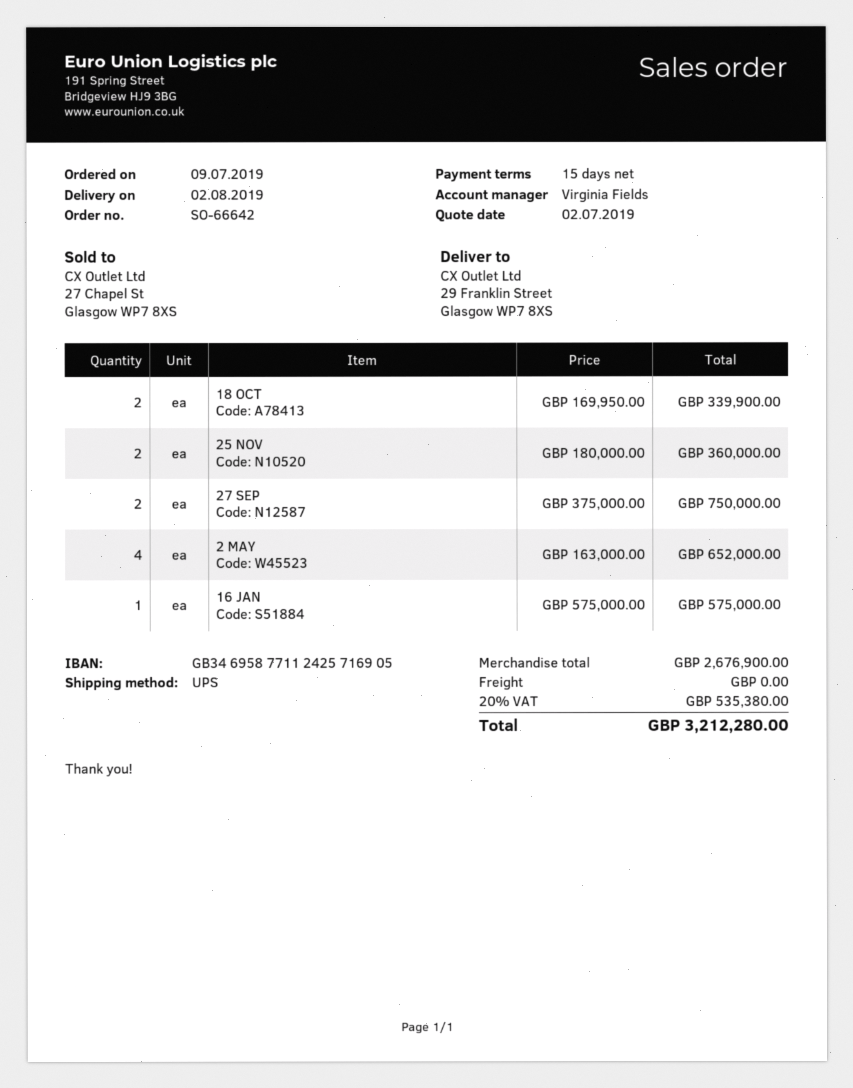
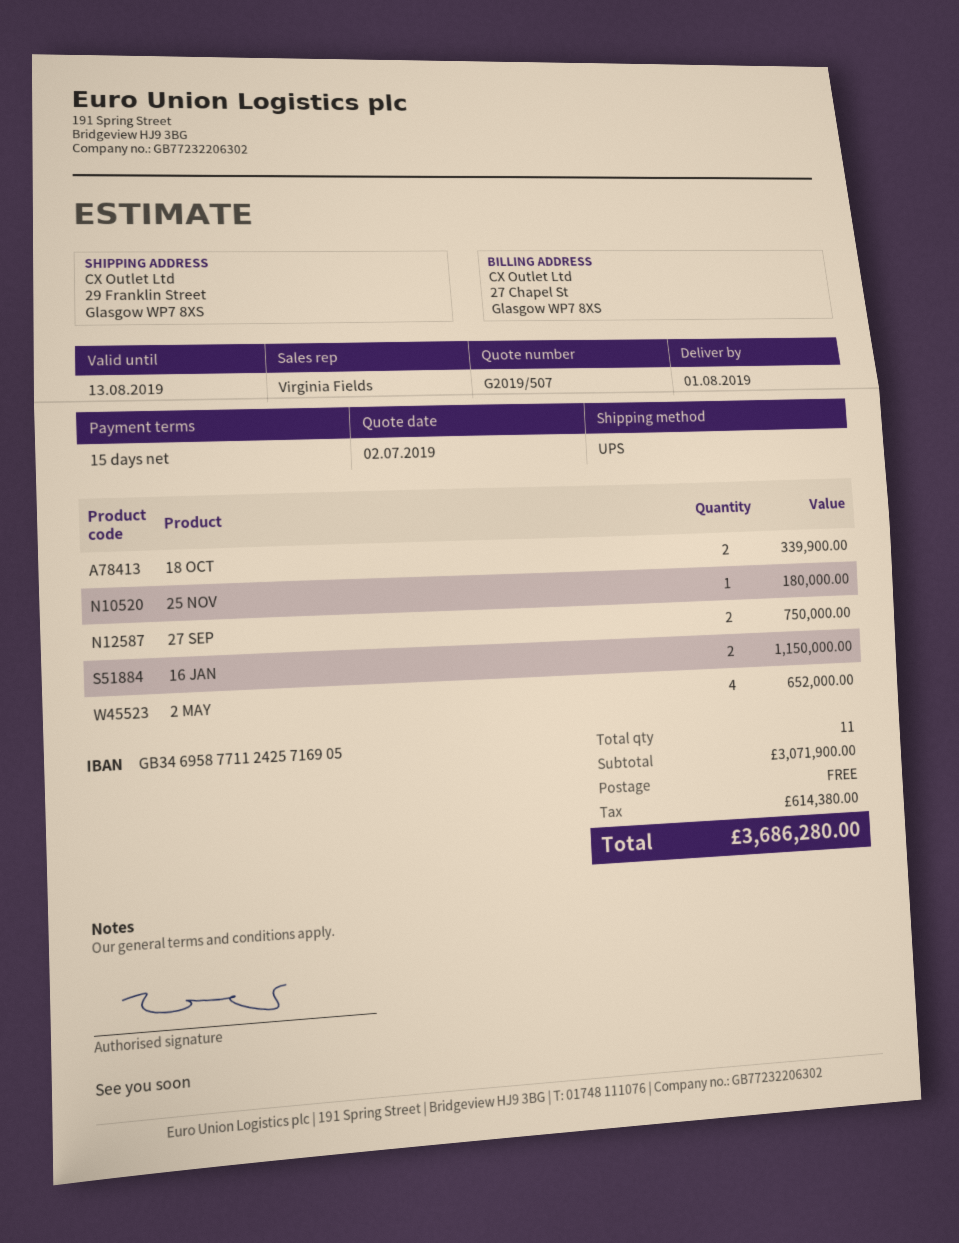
delivery date: 2019-08-02 -> 2019-08-01
25 NOV: 2 for 360000.00 -> 1 for 180000.00
16 JAN: 1 for 575000.00 -> 2 for 1150000.00
subtotal: 2676900.00 -> 3071900.00
tax: 535380.00 -> 614380.00
total: 3212280.00 -> 3686280.00

